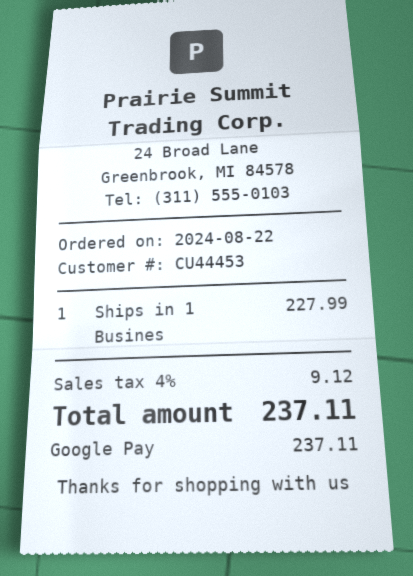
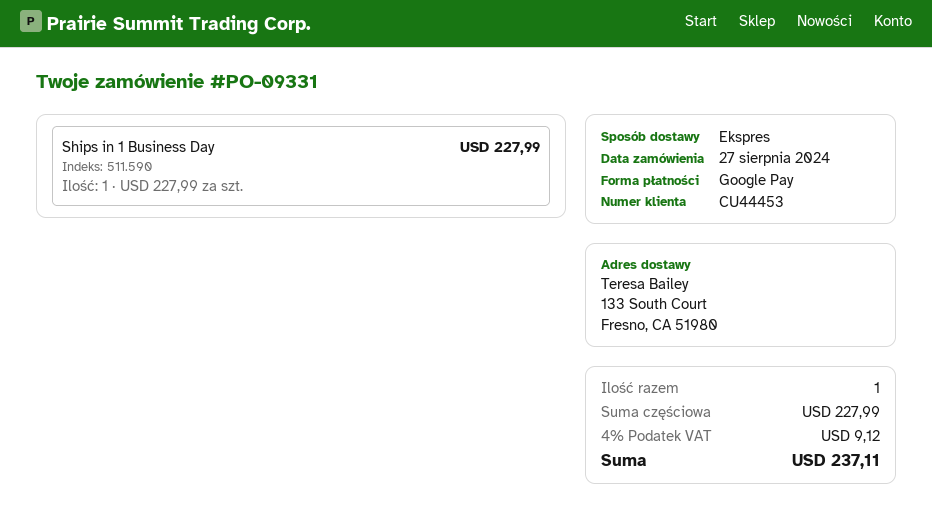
order date: 2024-08-22 -> 2024-08-27

